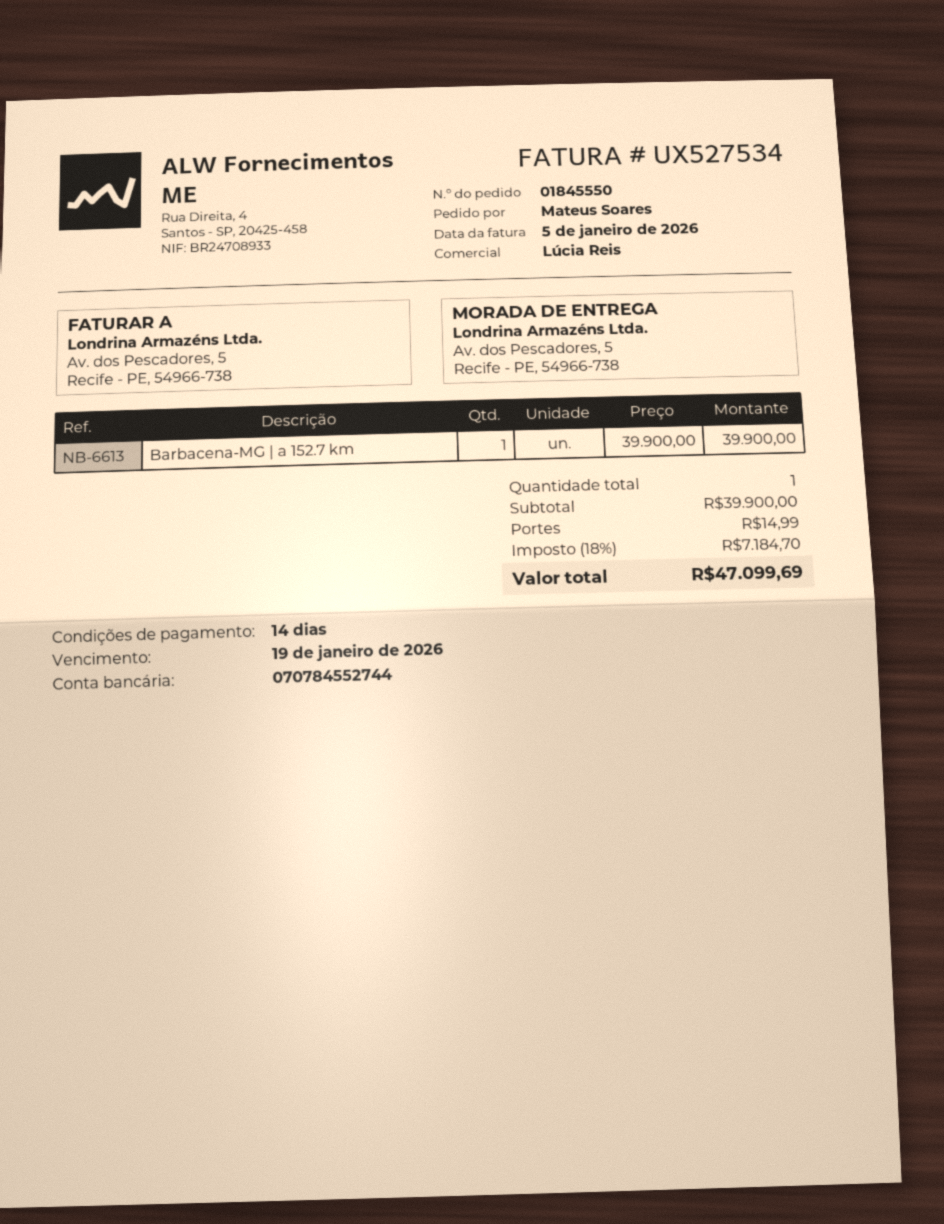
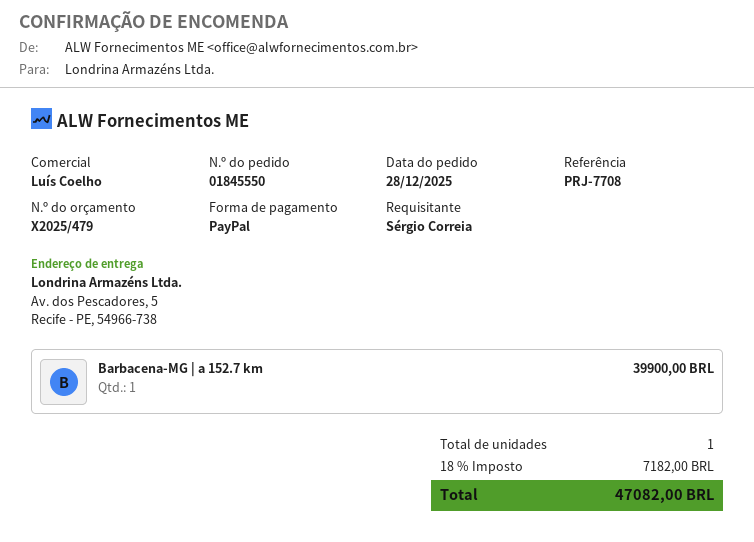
ordered by: Mateus Soares -> Sérgio Correia
sales rep: Lúcia Reis -> Luís Coelho
shipping: 14.99 -> none
tax: 18% = 7184.70 -> 18% = 7182.00
total: 47099.69 -> 47082.00

